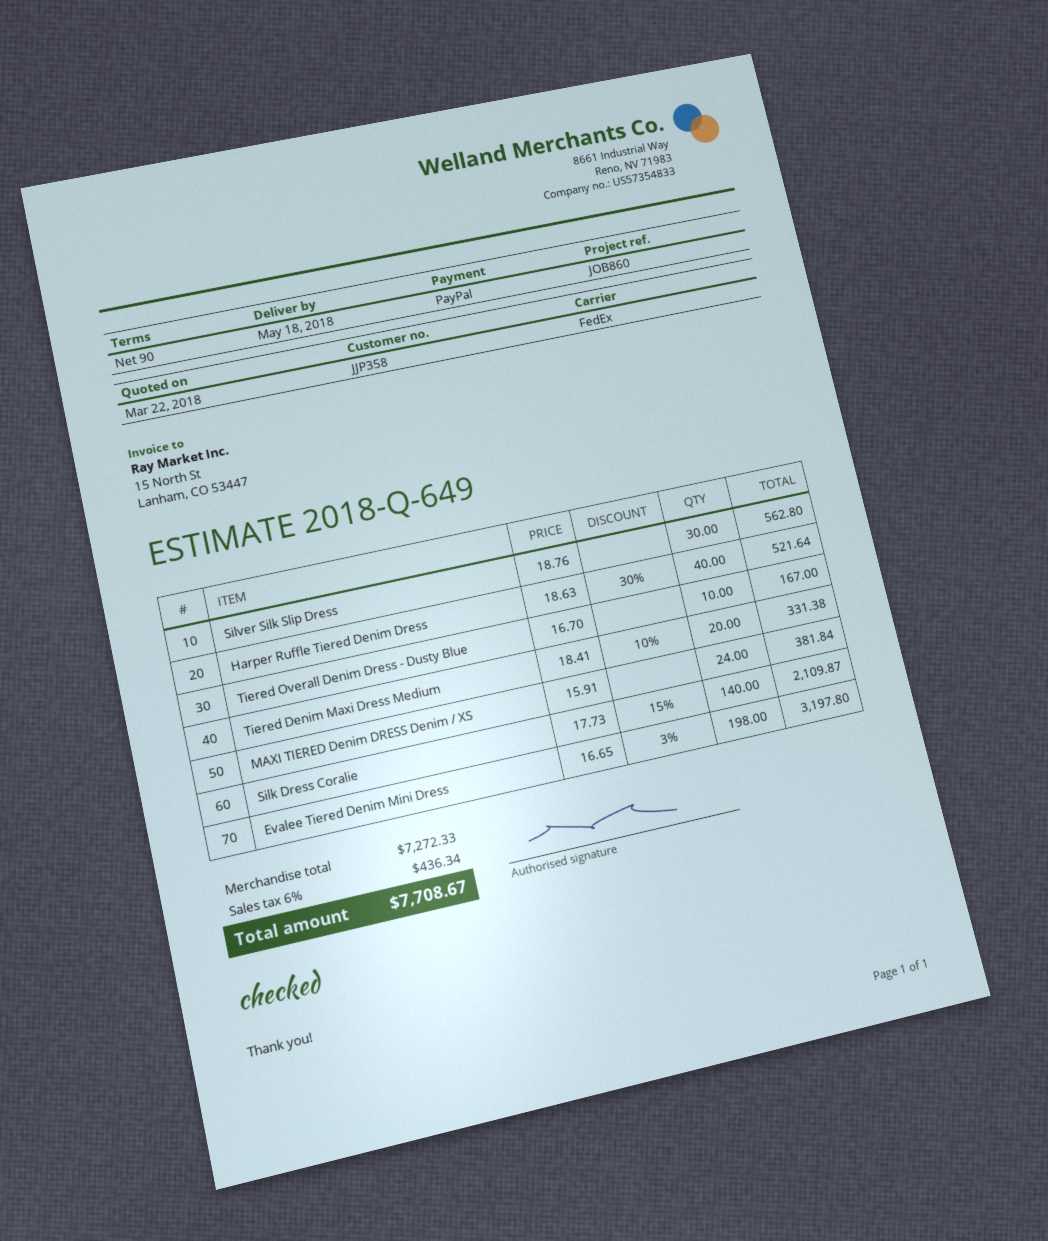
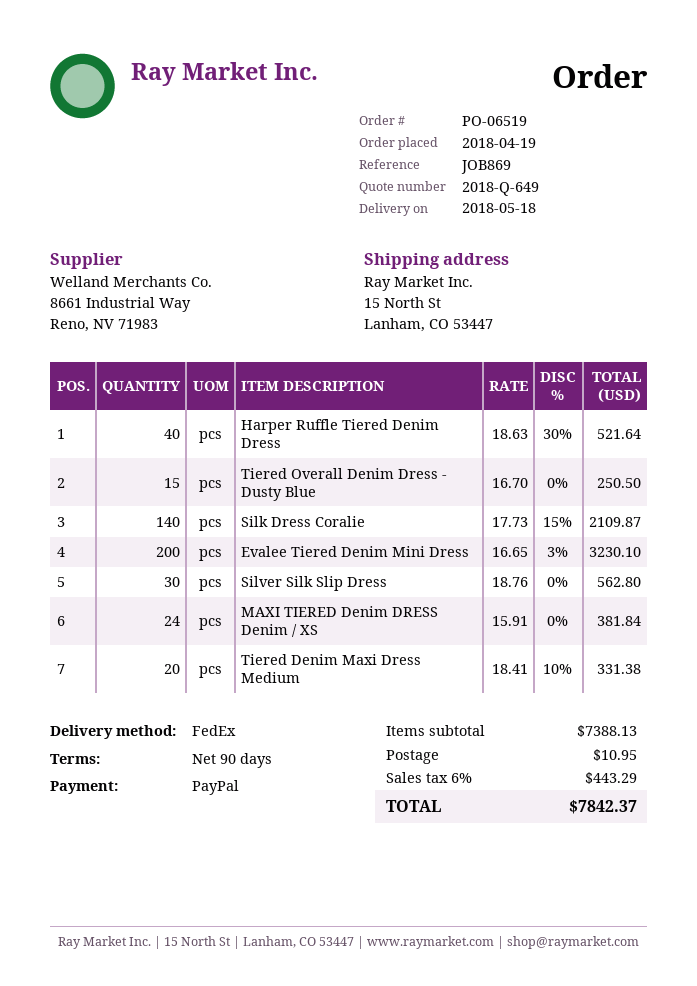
reference: JOB860 -> JOB869
Tiered Overall Denim Dress - Dusty Blue: 10 x 16.70 = 167.00 -> 15 x 16.70 = 250.50
Evalee Tiered Denim Mini Dress: 198 x 16.65 - 3% = 3197.80 -> 200 x 16.65 - 3% = 3230.10
subtotal: 7272.33 -> 7388.13
shipping: none -> 10.95
tax: 6% = 436.34 -> 6% = 443.29
total: 7708.67 -> 7842.37

